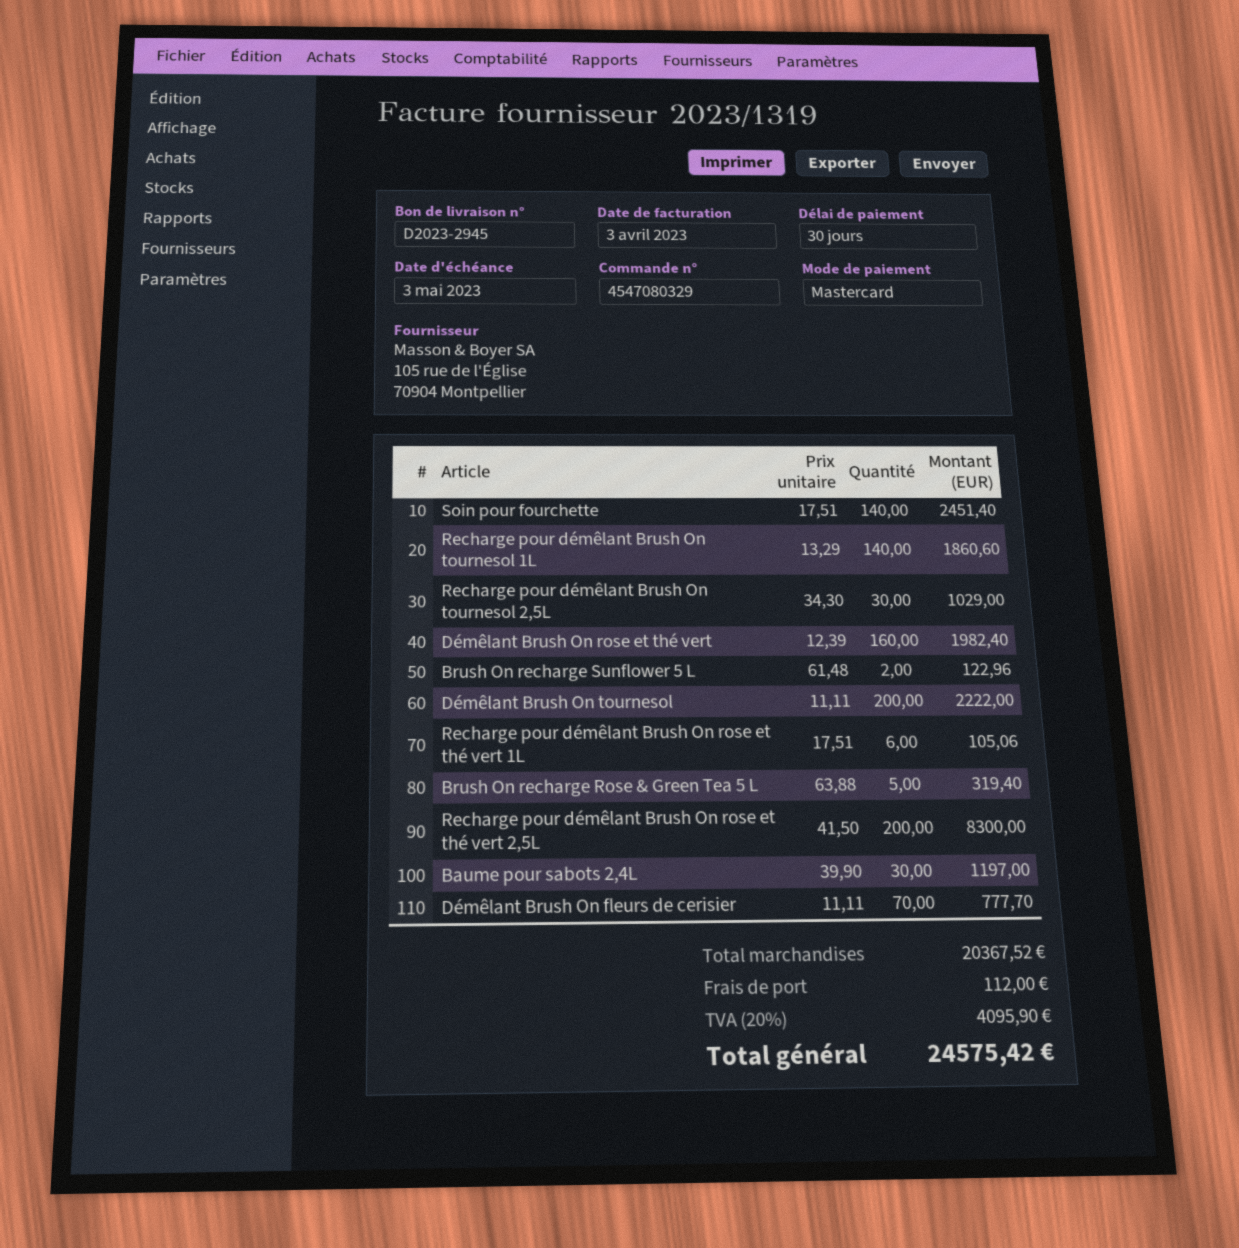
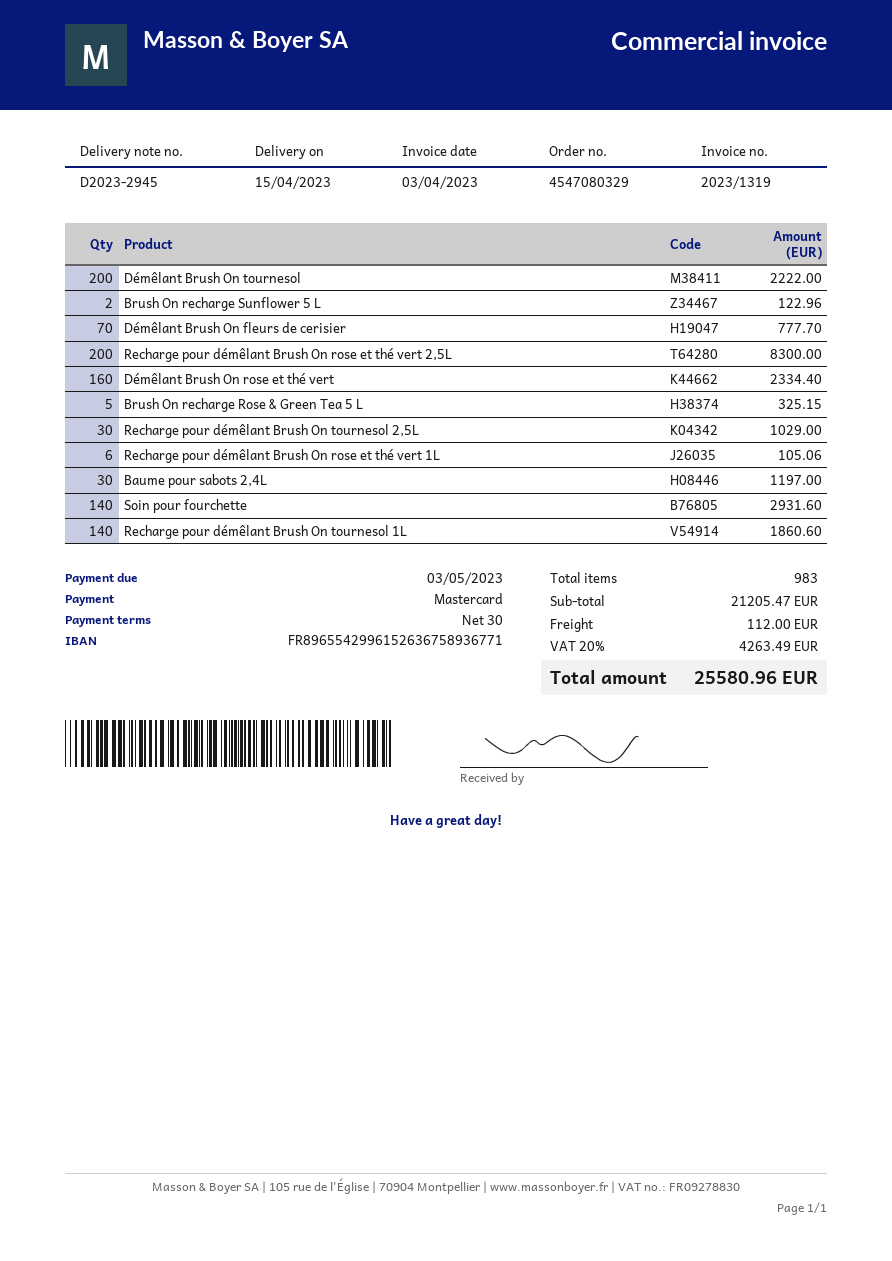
Soin pour fourchette: 140 for 2451.40 -> 140 for 2931.60
Démêlant Brush On rose et thé vert: 160 for 1982.40 -> 160 for 2334.40
Brush On recharge Rose & Green Tea 5 L: 5 for 319.40 -> 5 for 325.15
subtotal: 20367.52 -> 21205.47
tax: 20% = 4095.90 -> 20% = 4263.49
total: 24575.42 -> 25580.96

